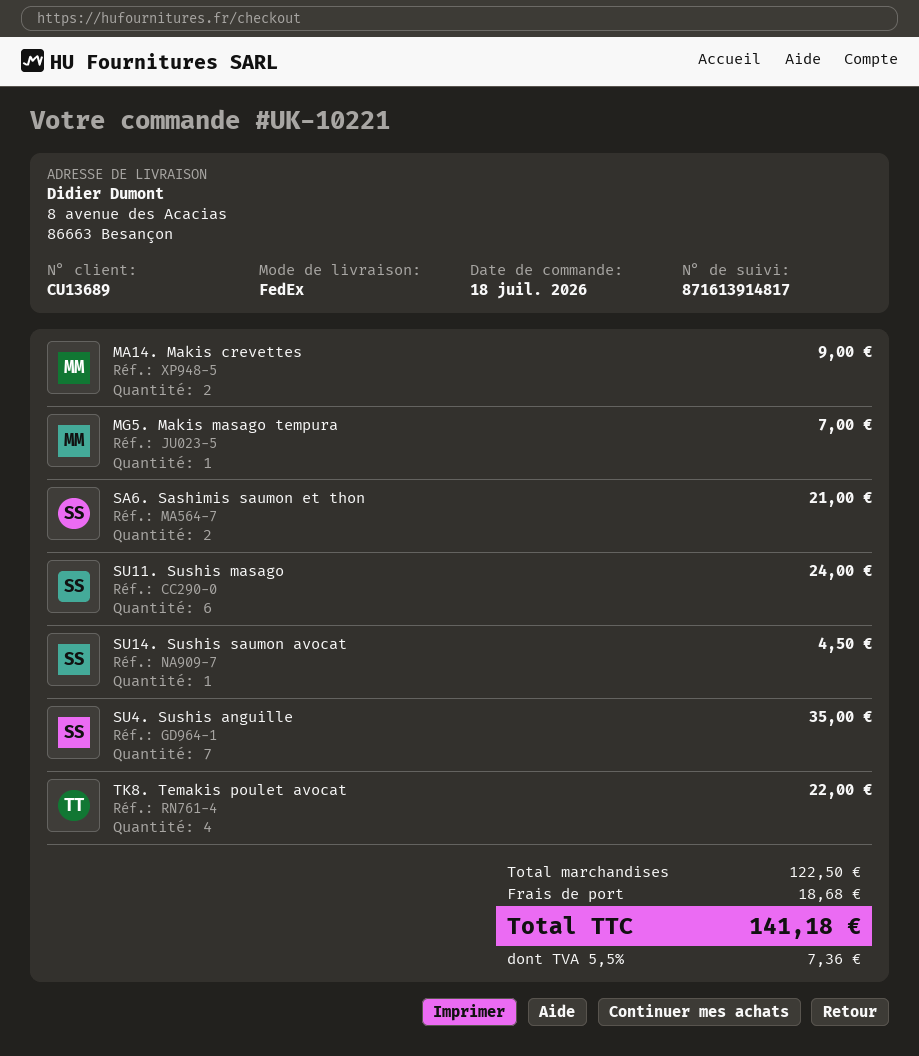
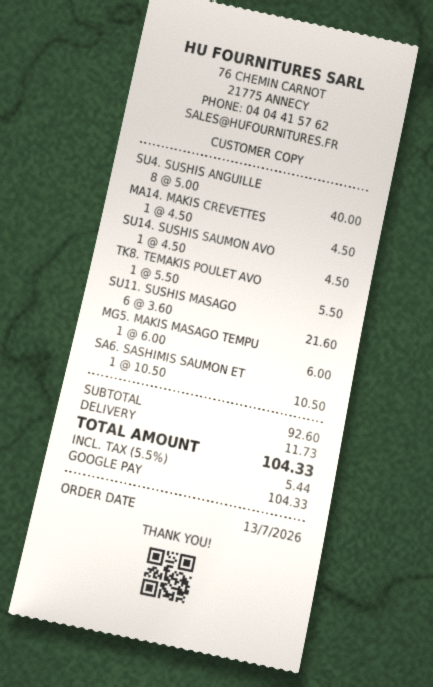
order date: 2026-07-18 -> 2026-07-13
MA14. Makis crevettes: 2 for 9.00 -> 1 for 4.50
MG5. Makis masago tempura: 1 for 7.00 -> 1 for 6.00
SA6. Sashimis saumon et thon: 2 for 21.00 -> 1 for 10.50
SU11. Sushis masago: 6 for 24.00 -> 6 for 21.60
SU4. Sushis anguille: 7 for 35.00 -> 8 for 40.00
TK8. Temakis poulet avocat: 4 for 22.00 -> 1 for 5.50
subtotal: 122.50 -> 92.60
shipping: 18.68 -> 11.73
tax: 5.5% = 7.36 -> 5.5% = 5.44
total: 141.18 -> 104.33

